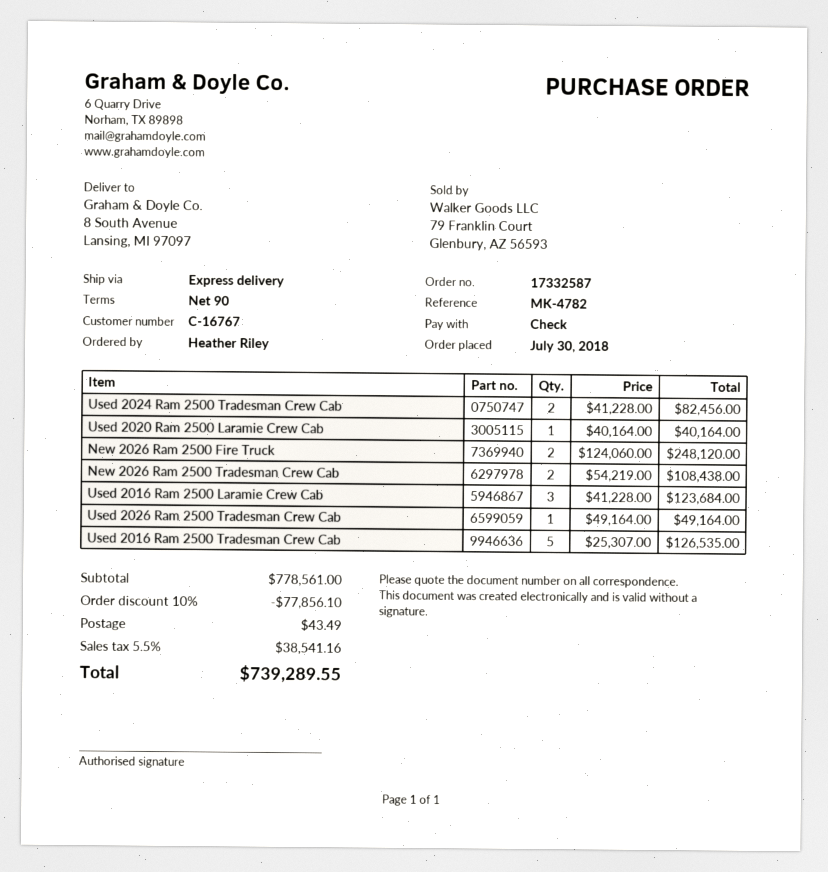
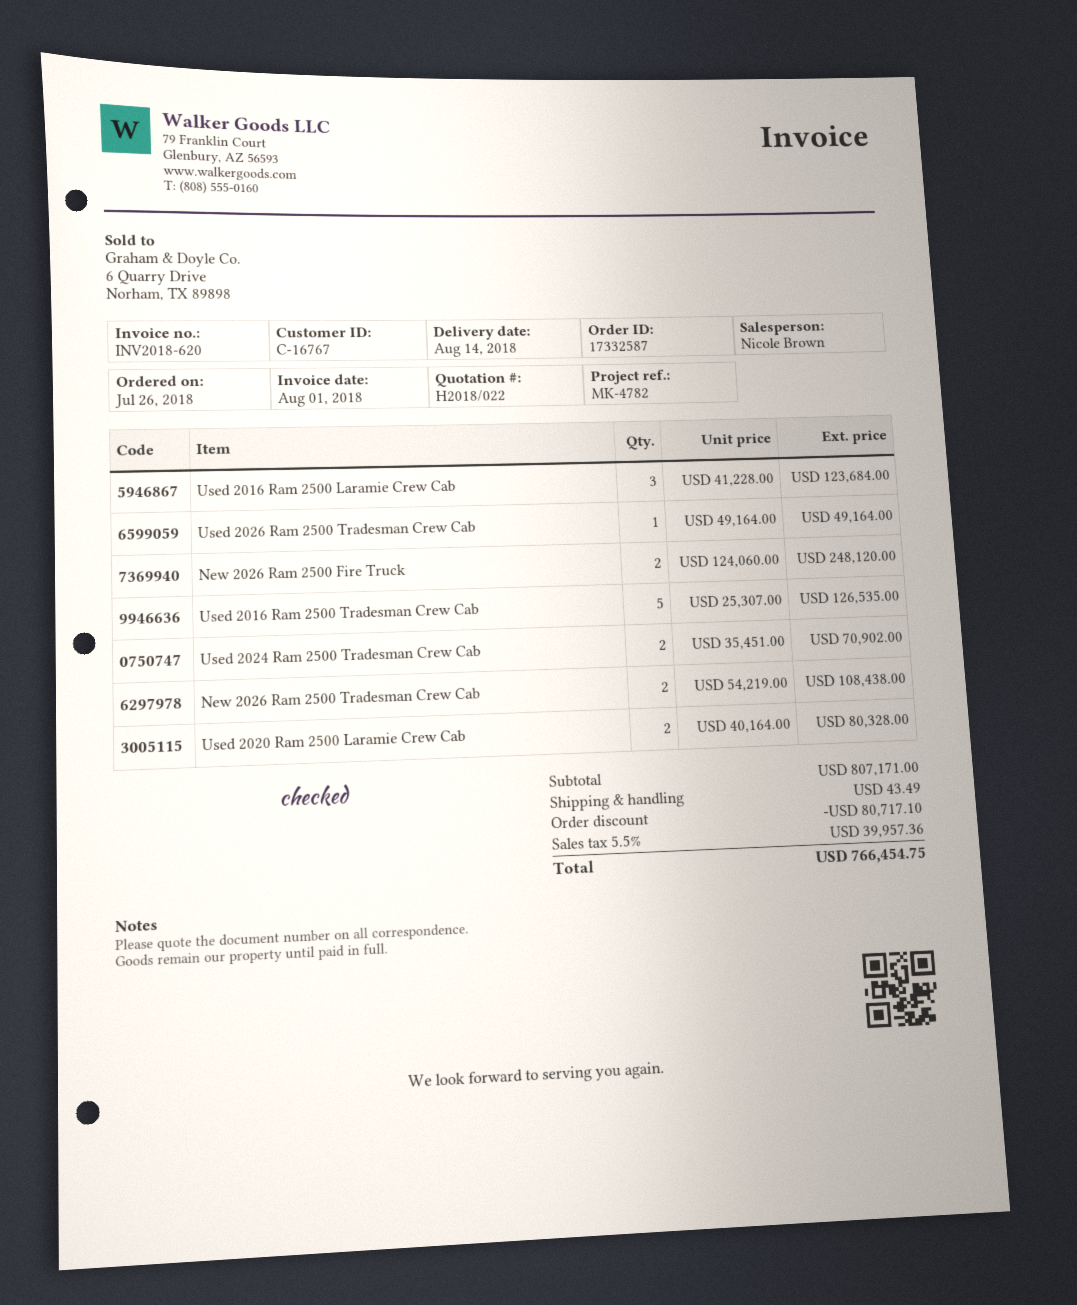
order date: 2018-07-30 -> 2018-07-26
Used 2024 Ram 2500 Tradesman Crew Cab: 2 x 41228.00 = 82456.00 -> 2 x 35451.00 = 70902.00
Used 2020 Ram 2500 Laramie Crew Cab: 1 x 40164.00 = 40164.00 -> 2 x 40164.00 = 80328.00
subtotal: 778561.00 -> 807171.00
discount: 77856.10 -> 80717.10
tax: 5.5% = 38541.16 -> 5.5% = 39957.36
total: 739289.55 -> 766454.75

